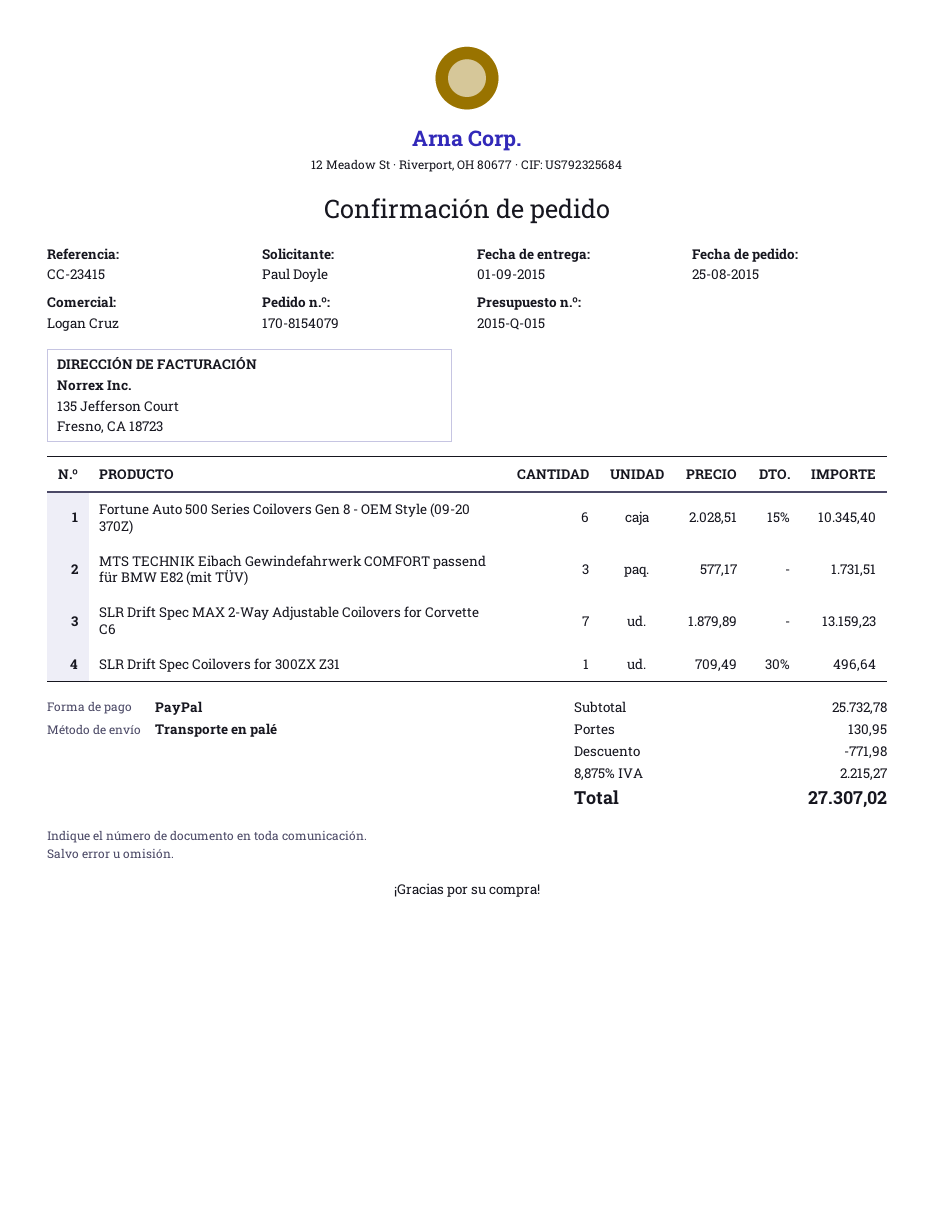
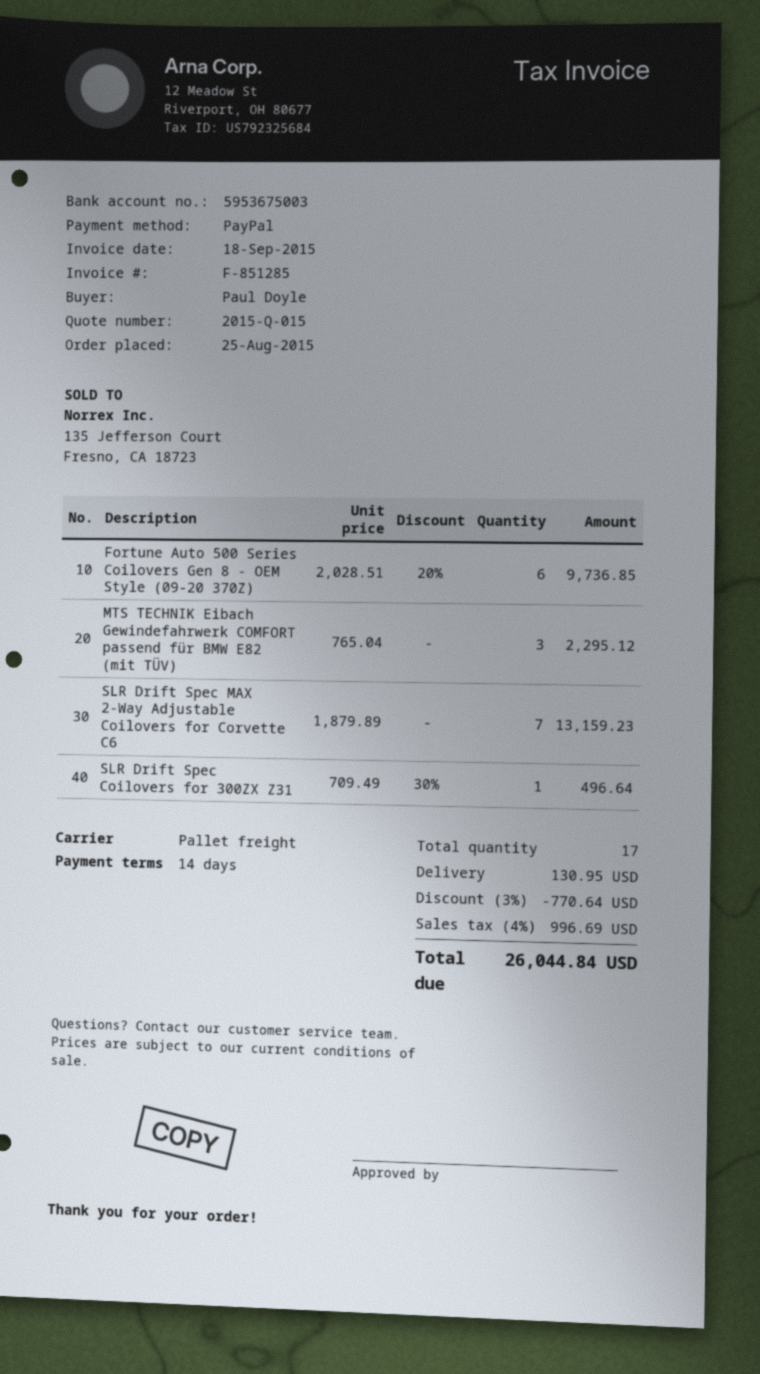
Fortune Auto 500 Series Coilovers Gen 8 - OEM Style (09-20 370Z): 6 x 2028.51 - 15% = 10345.40 -> 6 x 2028.51 - 20% = 9736.85
MTS TECHNIK Eibach Gewindefahrwerk COMFORT passend für BMW E82 (mit TÜV): 3 x 577.17 = 1731.51 -> 3 x 765.04 = 2295.12
discount: 771.98 -> 770.64
tax: 8.875% = 2215.27 -> 4% = 996.69
total: 27307.02 -> 26044.84

